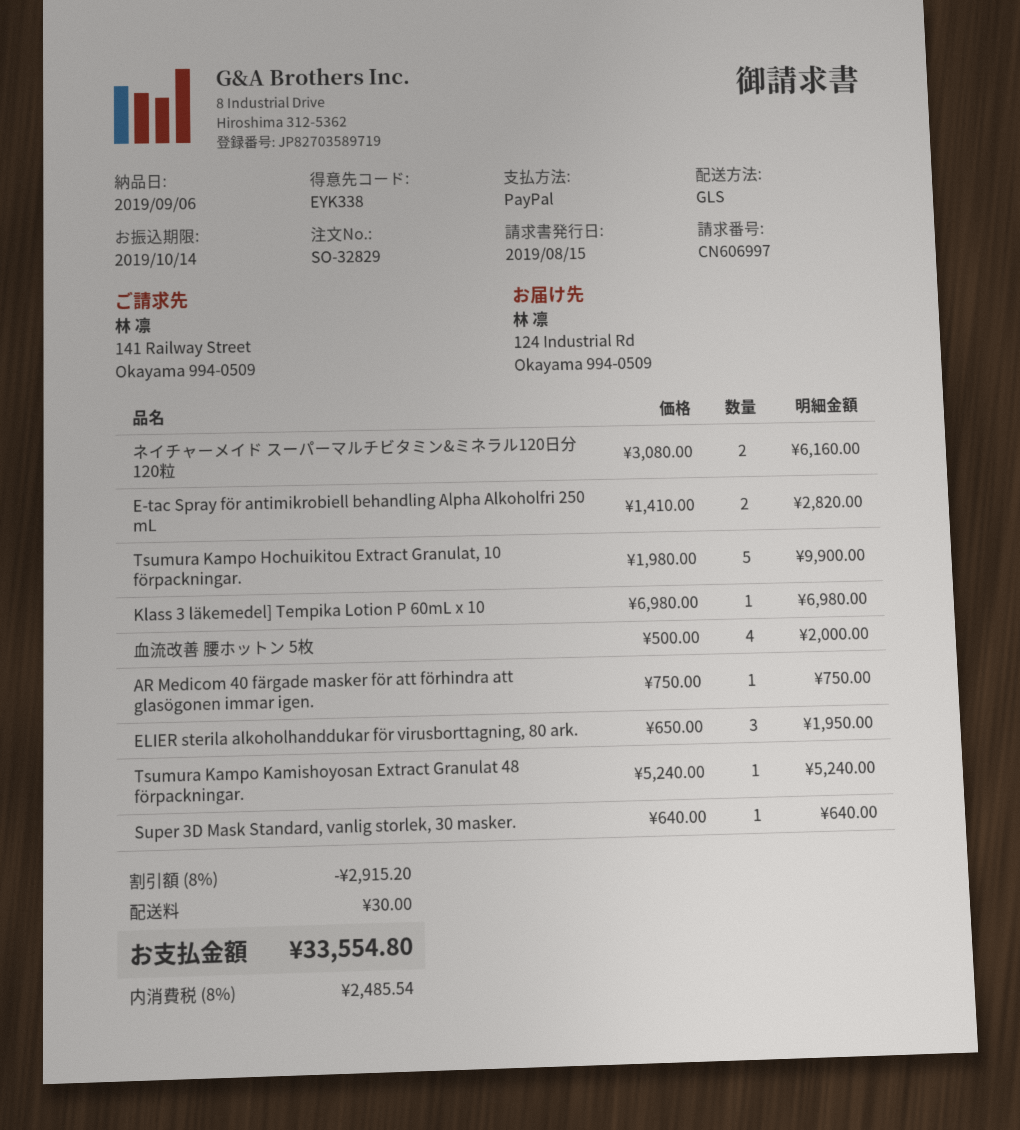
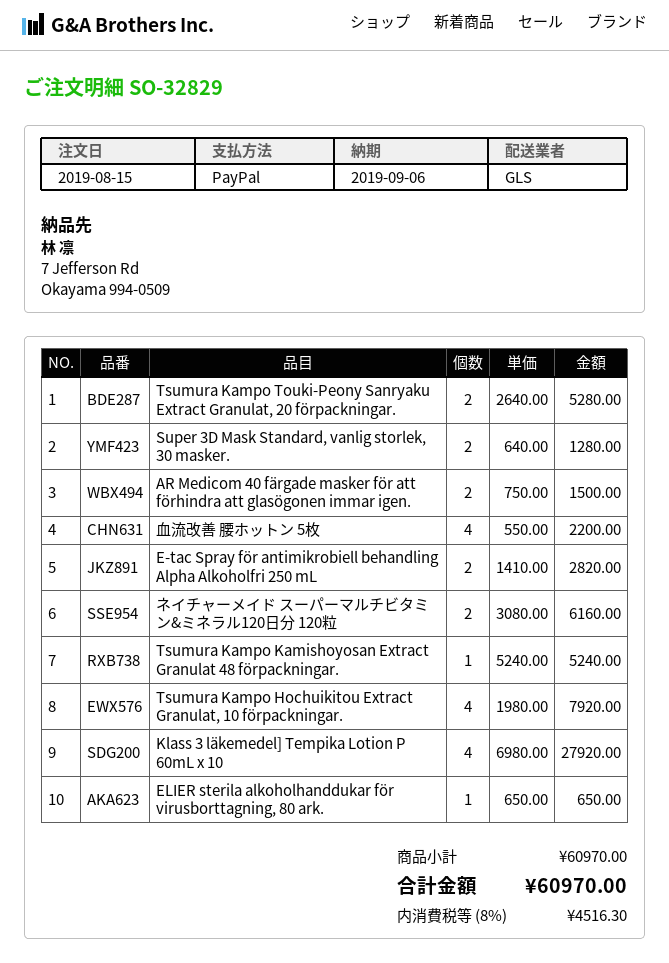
ship to: 124 Industrial Rd, Okayama 994-0509 -> 7 Jefferson Rd, Okayama 994-0509
Tsumura Kampo Hochuikitou Extract Granulat, 10 förpackningar.: 5 x 1980.00 = 9900.00 -> 4 x 1980.00 = 7920.00
Klass 3 läkemedel] Tempika Lotion P 60mL x 10: 1 x 6980.00 = 6980.00 -> 4 x 6980.00 = 27920.00
血流改善 腰ホットン 5枚: 4 x 500.00 = 2000.00 -> 4 x 550.00 = 2200.00
AR Medicom 40 färgade masker för att förhindra att glasögonen immar igen.: 1 x 750.00 = 750.00 -> 2 x 750.00 = 1500.00
ELIER sterila alkoholhanddukar för virusborttagning, 80 ark.: 3 x 650.00 = 1950.00 -> 1 x 650.00 = 650.00
Super 3D Mask Standard, vanlig storlek, 30 masker.: 1 x 640.00 = 640.00 -> 2 x 640.00 = 1280.00
Tsumura Kampo Touki-Peony Sanryaku Extract Granulat, 20 förpackningar.: none -> 2 x 2640.00 = 5280.00
discount: 8% = 2915.20 -> none
shipping: 30.00 -> none
tax: 8% = 2485.54 -> 8% = 4516.30
total: 33554.80 -> 60970.00

